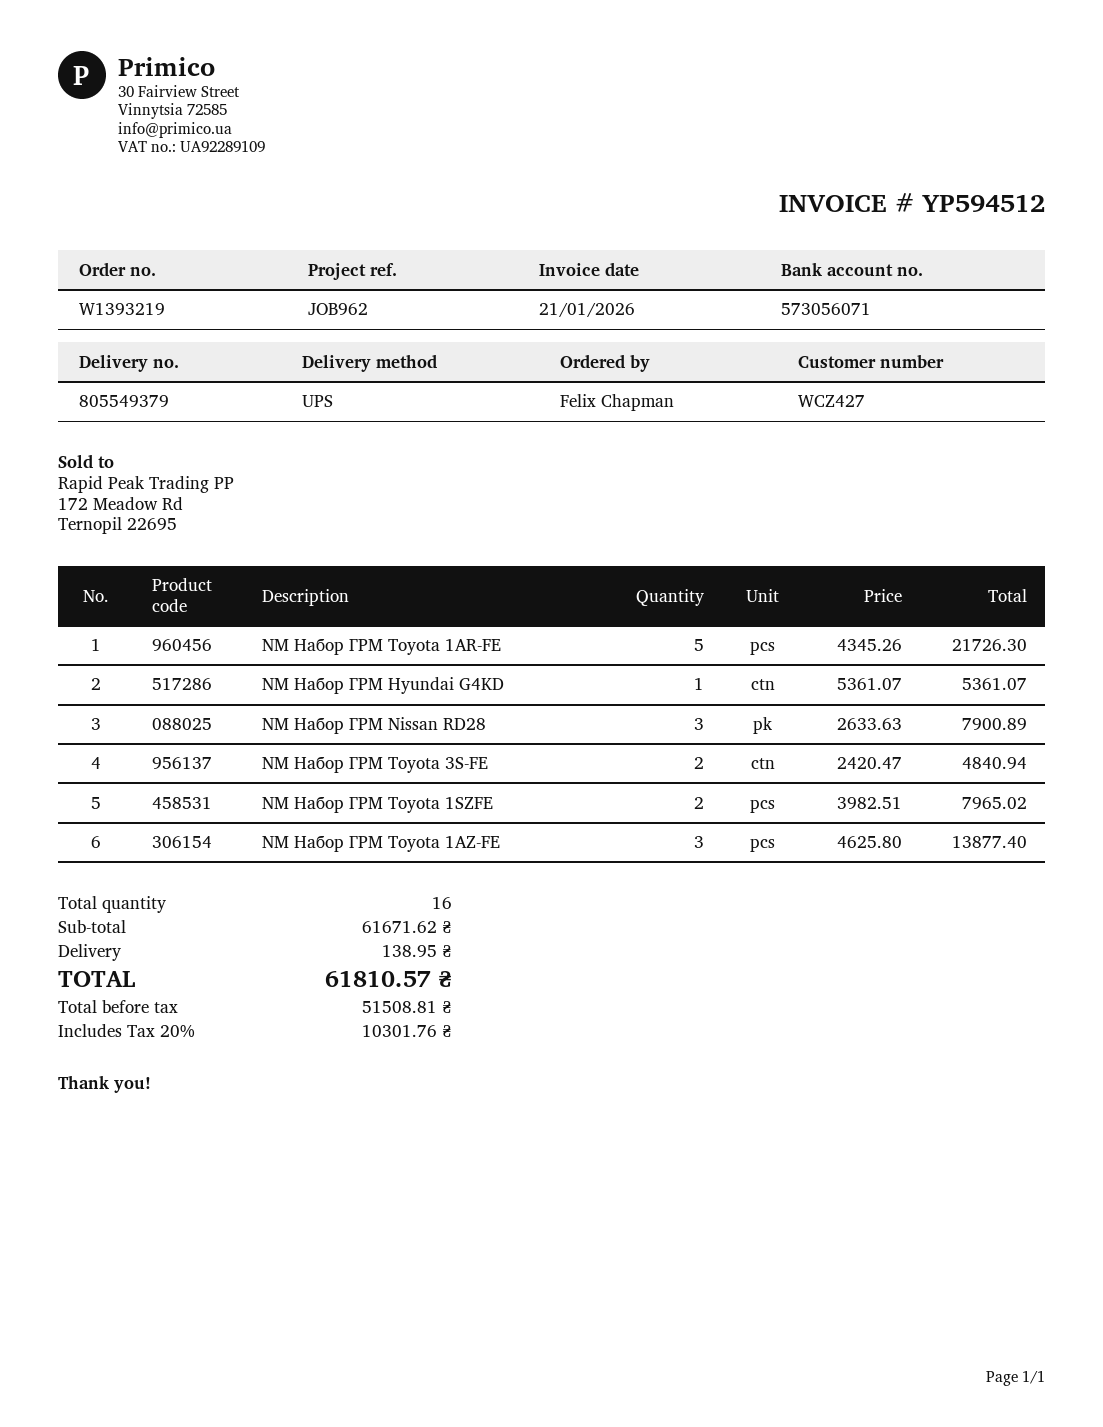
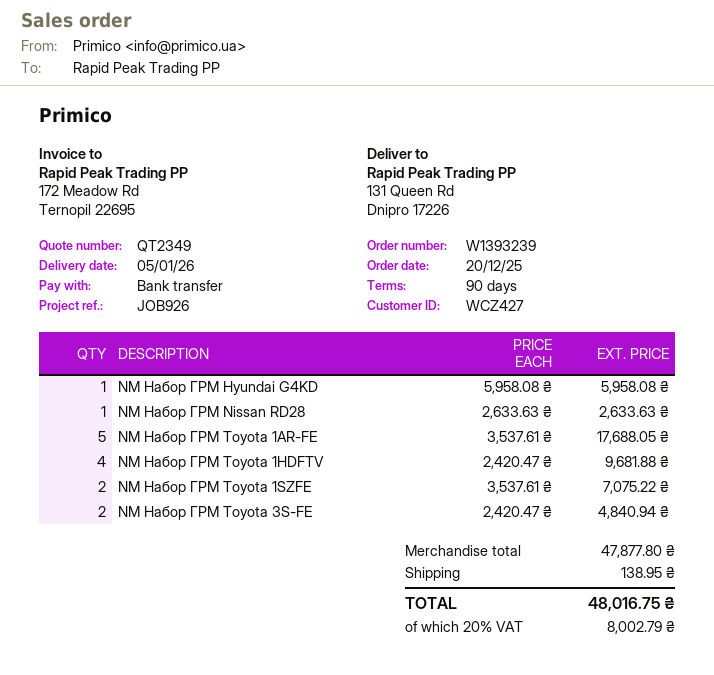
order number: W1393219 -> W1393239
reference: JOB962 -> JOB926
NM Набор ГРМ Toyota 1AR-FE: 5 x 4345.26 = 21726.30 -> 5 x 3537.61 = 17688.05
NM Набор ГРМ Hyundai G4KD: 1 x 5361.07 = 5361.07 -> 1 x 5958.08 = 5958.08
NM Набор ГРМ Nissan RD28: 3 x 2633.63 = 7900.89 -> 1 x 2633.63 = 2633.63
NM Набор ГРМ Toyota 1SZFE: 2 x 3982.51 = 7965.02 -> 2 x 3537.61 = 7075.22
NM Набор ГРМ Toyota 1AZ-FE: 3 x 4625.80 = 13877.40 -> none
NM Набор ГРМ Toyota 1HDFTV: none -> 4 x 2420.47 = 9681.88
subtotal: 61671.62 -> 47877.80
tax: 20% = 10301.76 -> 20% = 8002.79
total: 61810.57 -> 48016.75

